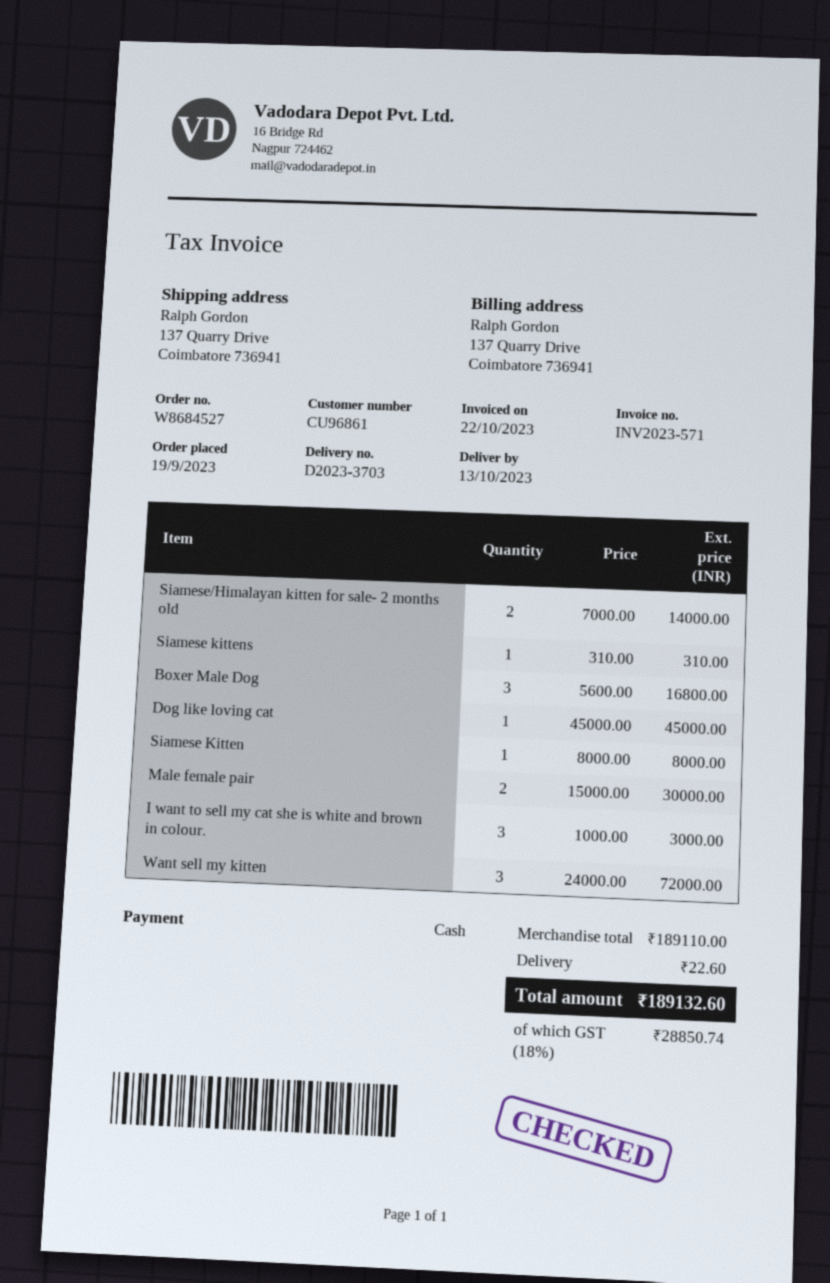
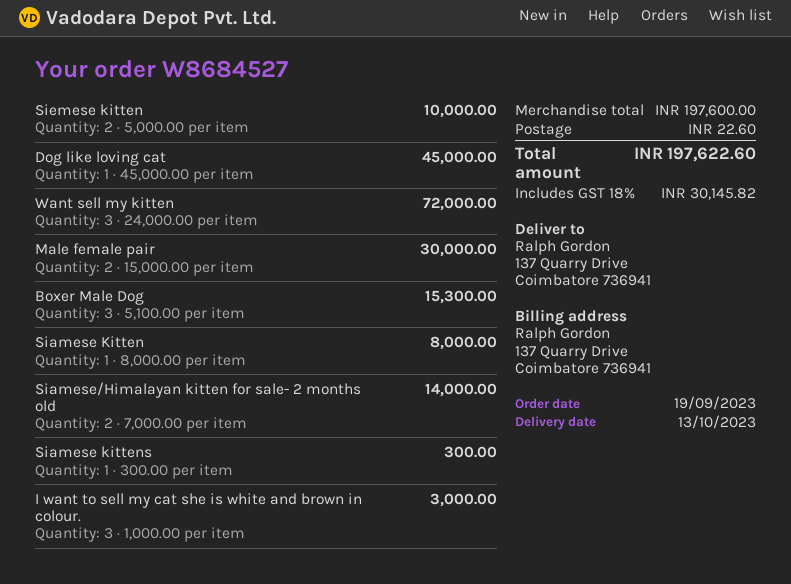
Siamese kittens: 1 x 310.00 = 310.00 -> 1 x 300.00 = 300.00
Boxer Male Dog: 3 x 5600.00 = 16800.00 -> 3 x 5100.00 = 15300.00
Siemese kitten: none -> 2 x 5000.00 = 10000.00
subtotal: 189110.00 -> 197600.00
tax: 18% = 28850.74 -> 18% = 30145.82
total: 189132.60 -> 197622.60

